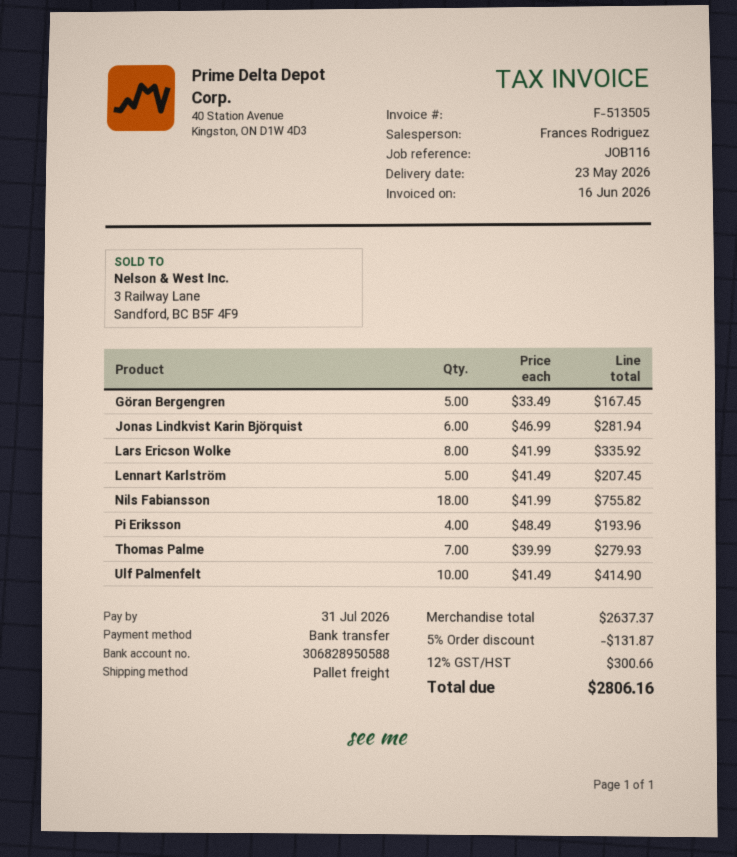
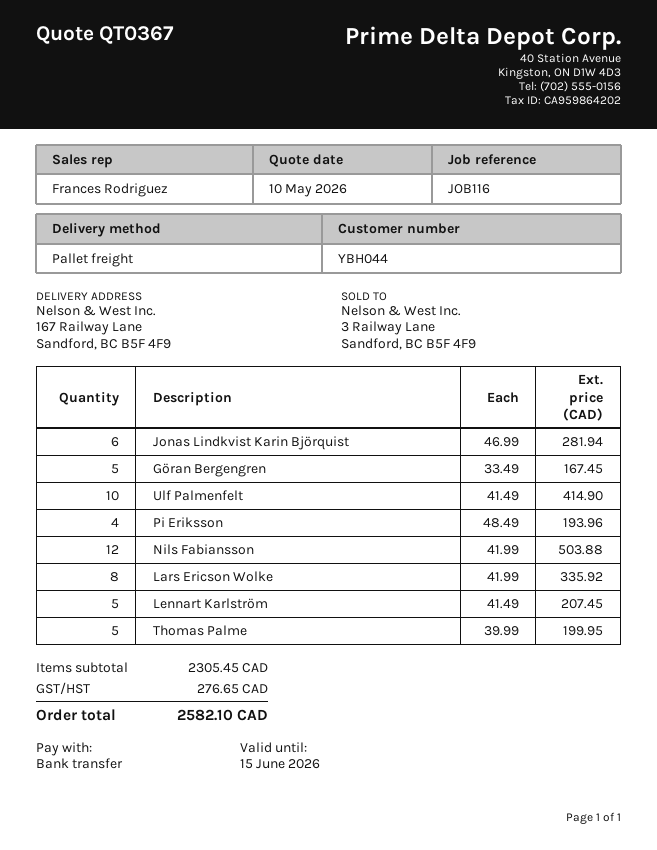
Nils Fabiansson: 18 x 41.99 = 755.82 -> 12 x 41.99 = 503.88
Thomas Palme: 7 x 39.99 = 279.93 -> 5 x 39.99 = 199.95
subtotal: 2637.37 -> 2305.45
discount: 5% = 131.87 -> none
tax: 300.66 -> 276.65
total: 2806.16 -> 2582.10

